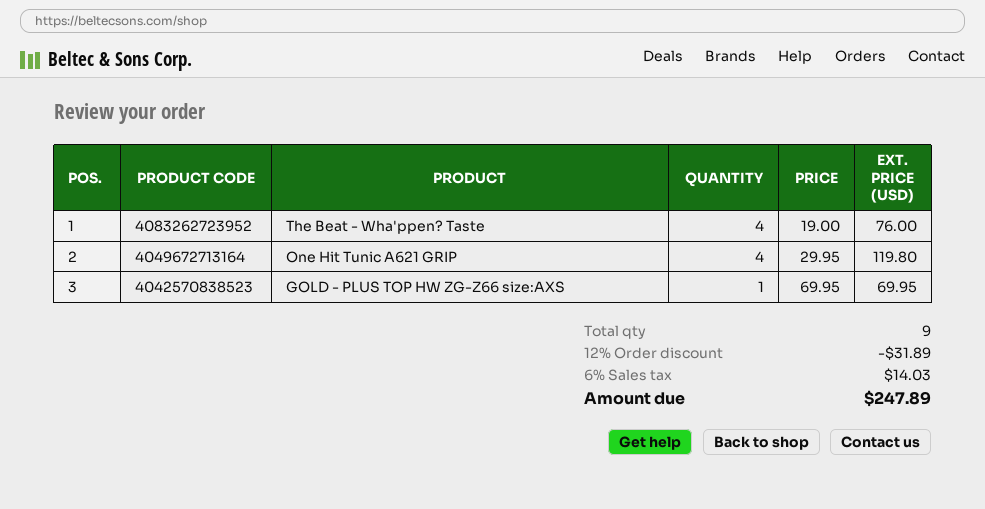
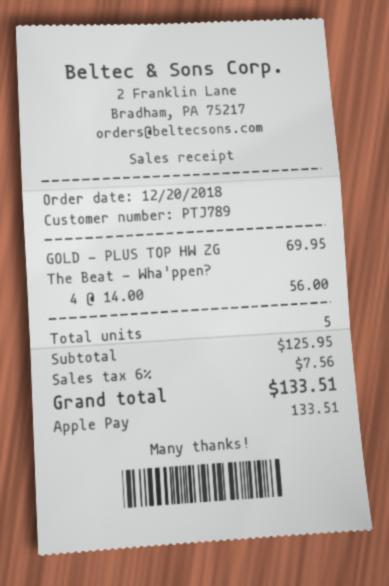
The Beat - Wha'ppen? Taste: 4 x 19.00 = 76.00 -> 4 x 14.00 = 56.00
One Hit Tunic A621 GRIP: 4 x 29.95 = 119.80 -> none
total quantity: 9 -> 5
discount: 12% = 31.89 -> none
tax: 6% = 14.03 -> 6% = 7.56
total: 247.89 -> 133.51

